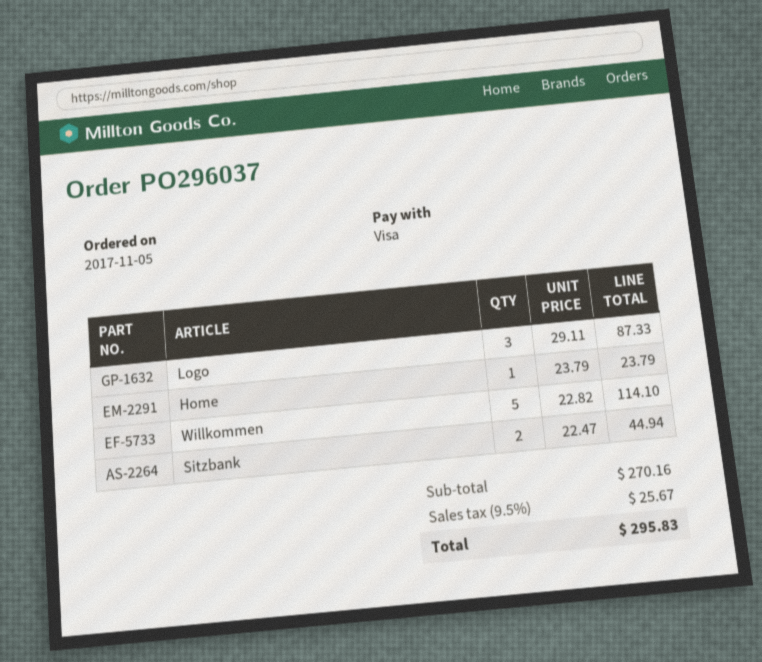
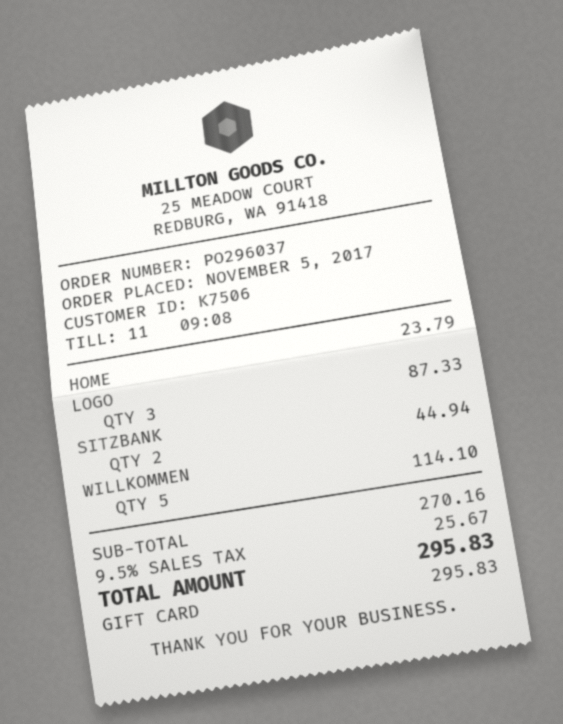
payment method: Visa -> gift card

